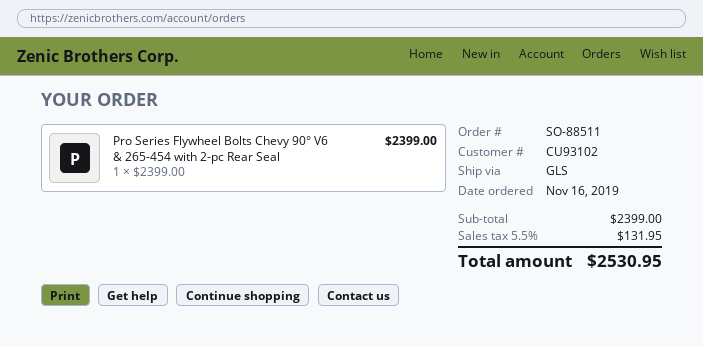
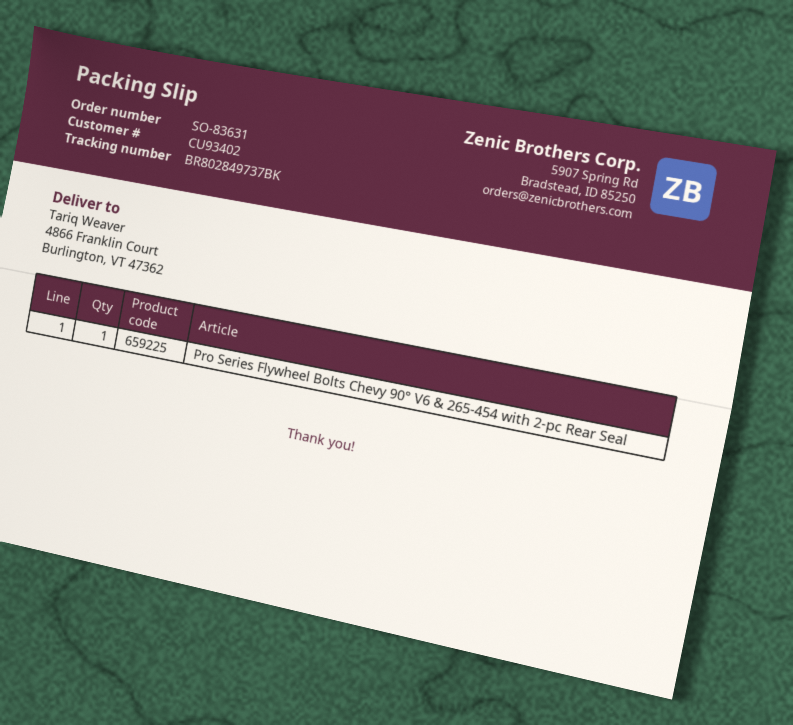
order number: SO-88511 -> SO-83631
customer number: CU93102 -> CU93402

